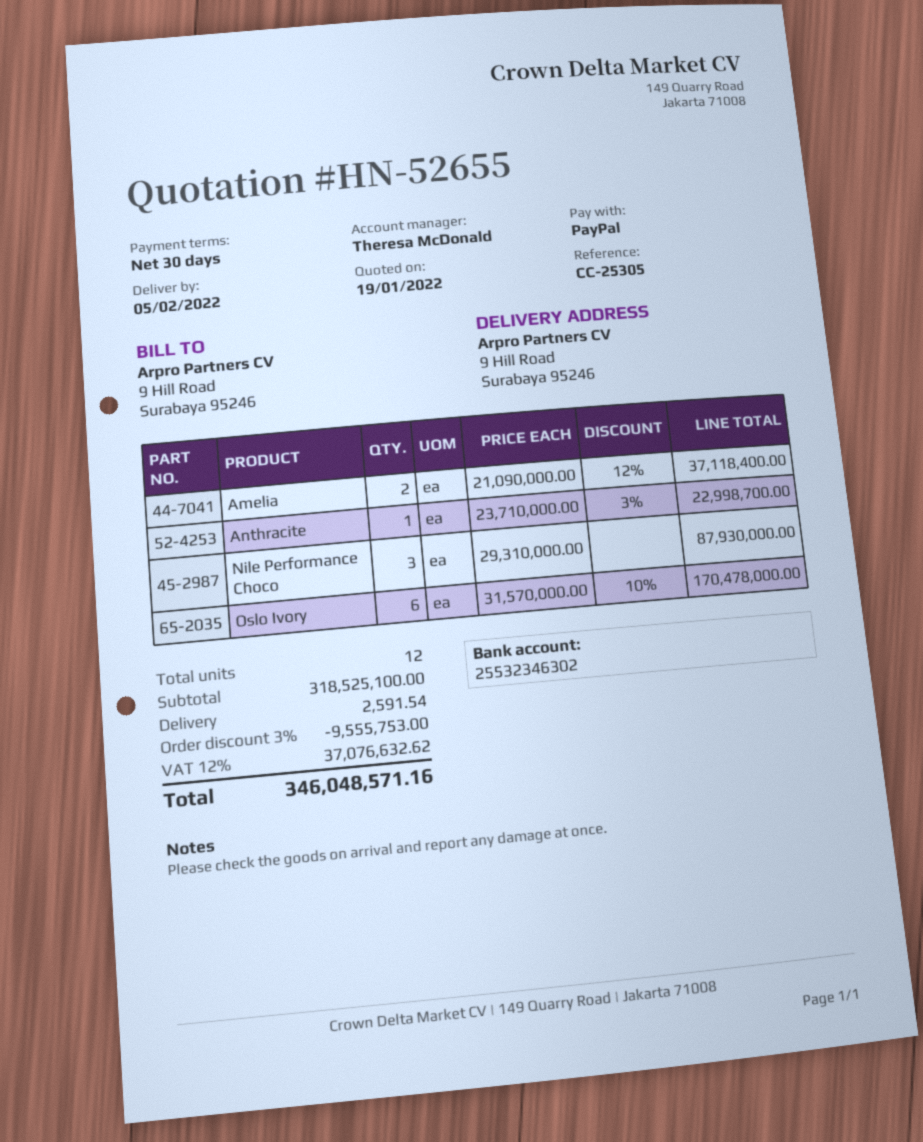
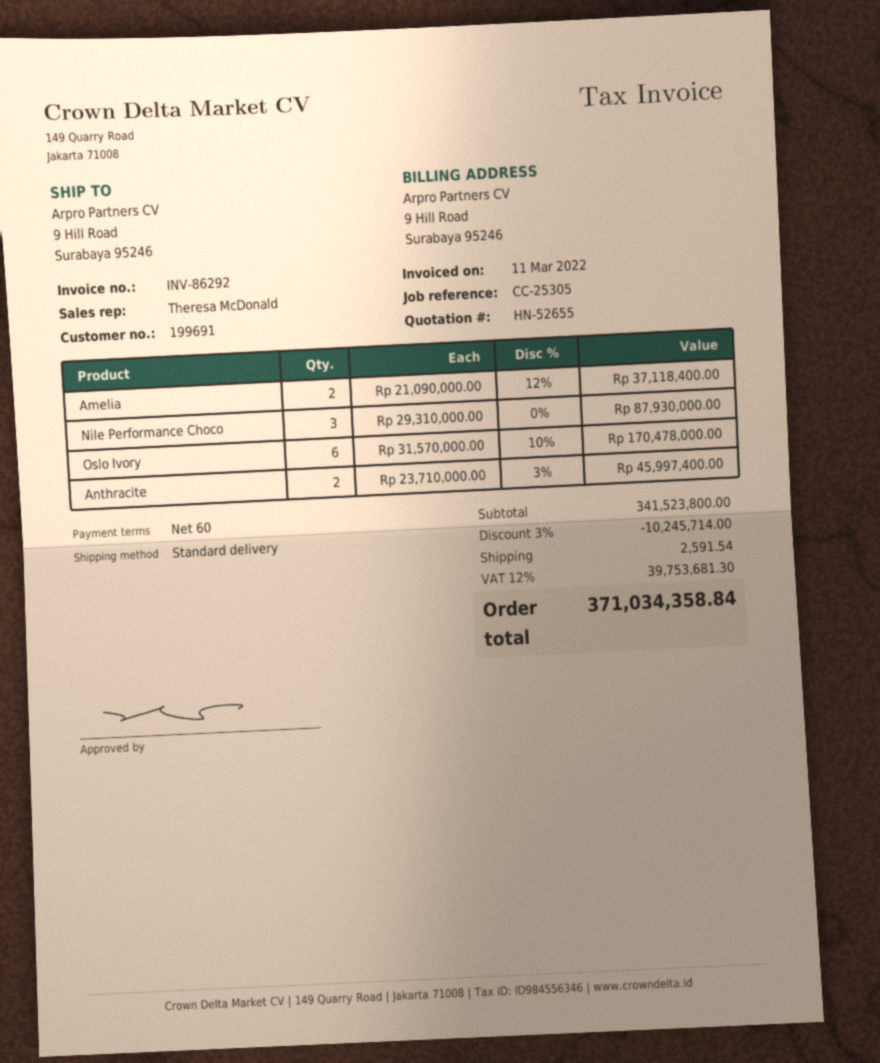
payment terms: 30 days -> 60 days
Anthracite: 1 x 23710000.00 - 3% = 22998700.00 -> 2 x 23710000.00 - 3% = 45997400.00
subtotal: 318525100.00 -> 341523800.00
discount: 3% = 9555753.00 -> 3% = 10245714.00
tax: 12% = 37076632.62 -> 12% = 39753681.30
total: 346048571.16 -> 371034358.84

